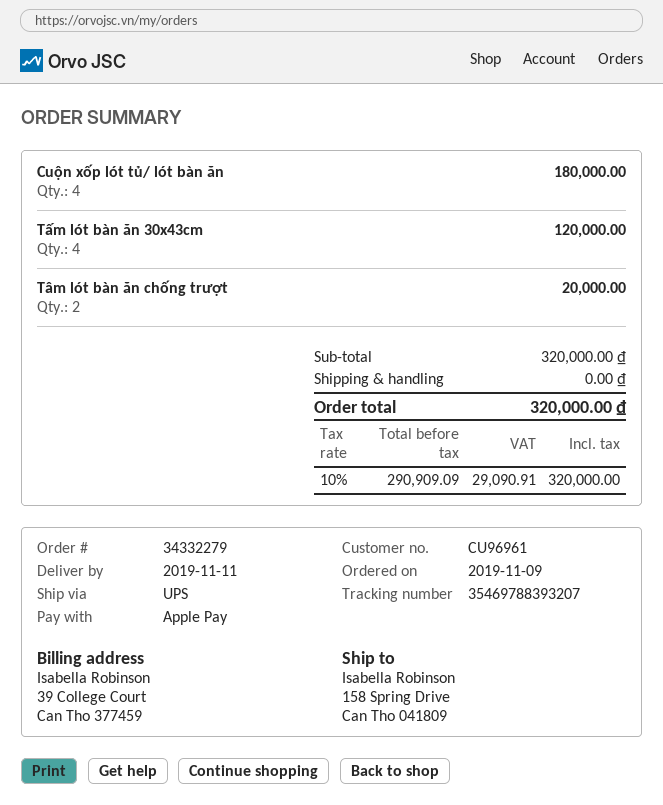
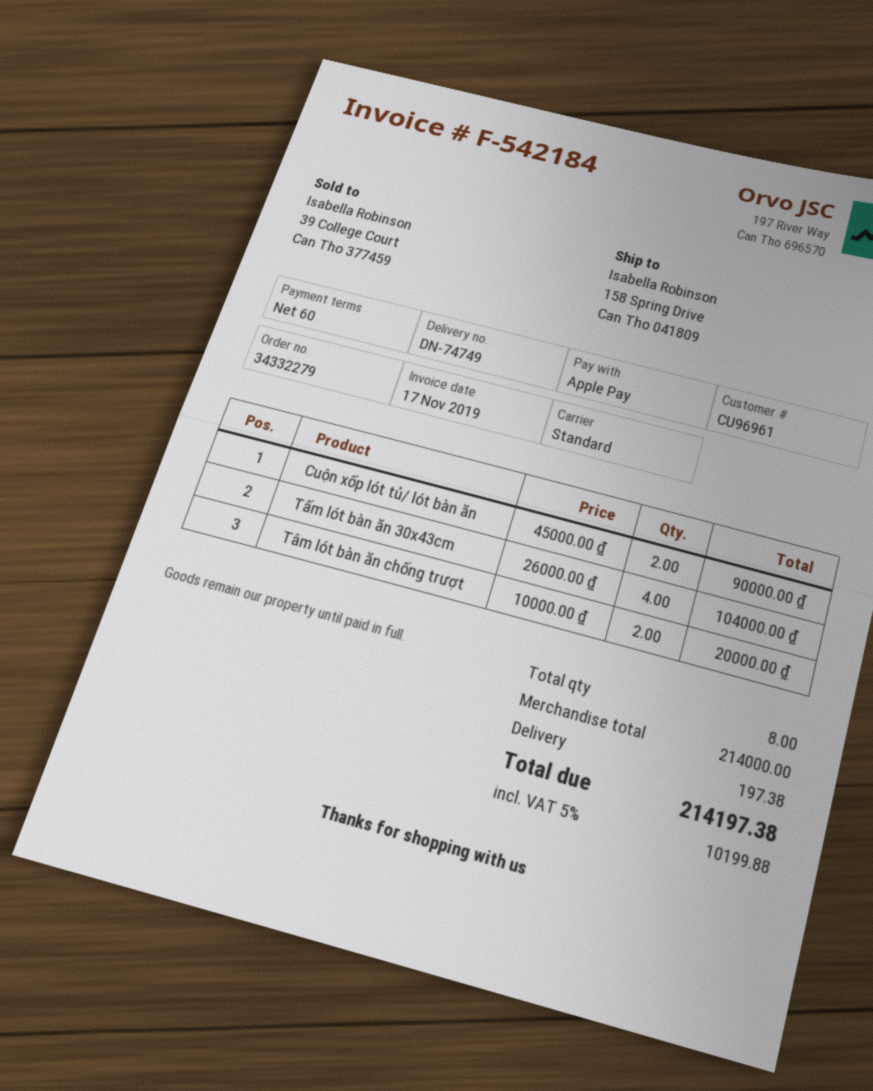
shipping method: UPS -> standard
Cuộn xốp lót tủ/ lót bàn ăn: 4 for 180000.00 -> 2 for 90000.00
Tấm lót bàn ăn 30x43cm: 4 for 120000.00 -> 4 for 104000.00
subtotal: 320000.00 -> 214000.00
shipping: 0.00 -> 197.38
tax: 10% = 29090.91 -> 5% = 10199.88
total: 320000.00 -> 214197.38

